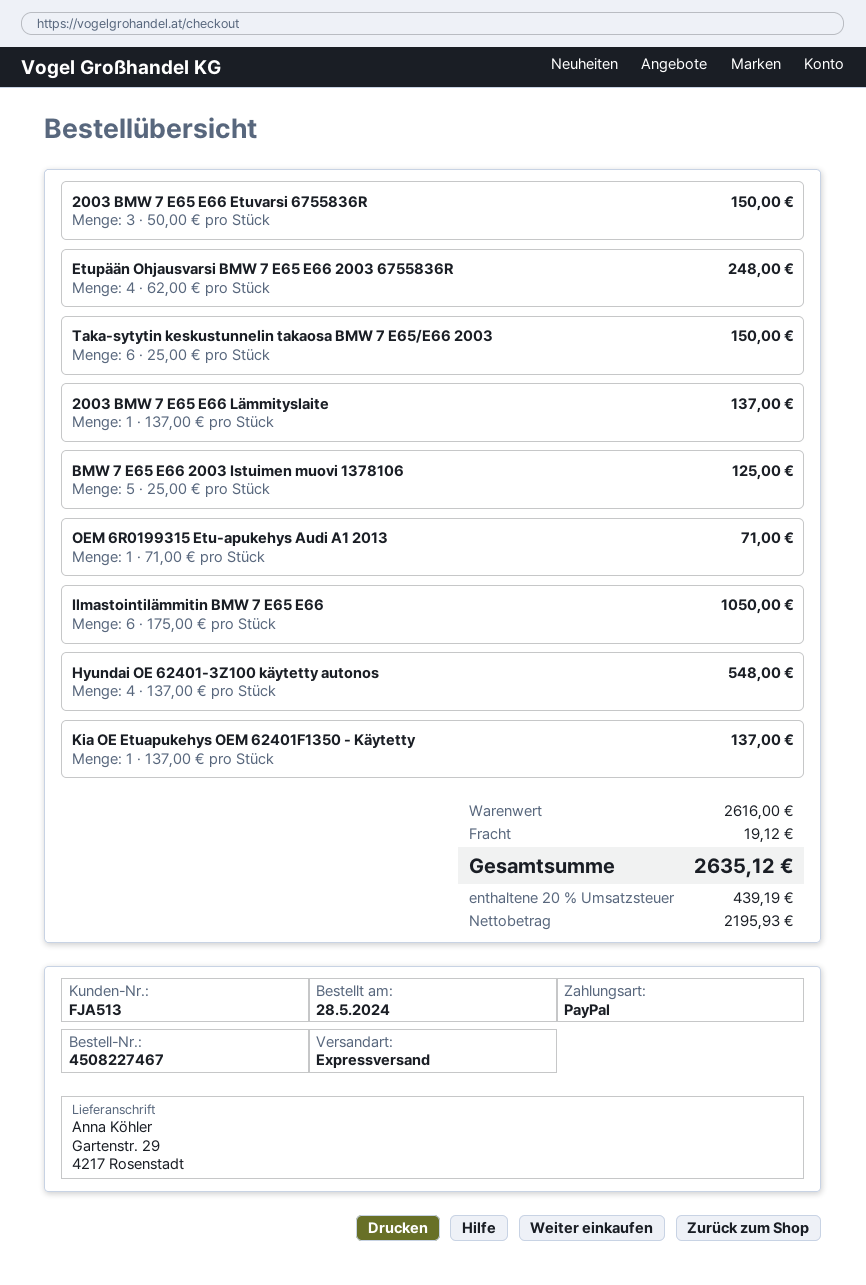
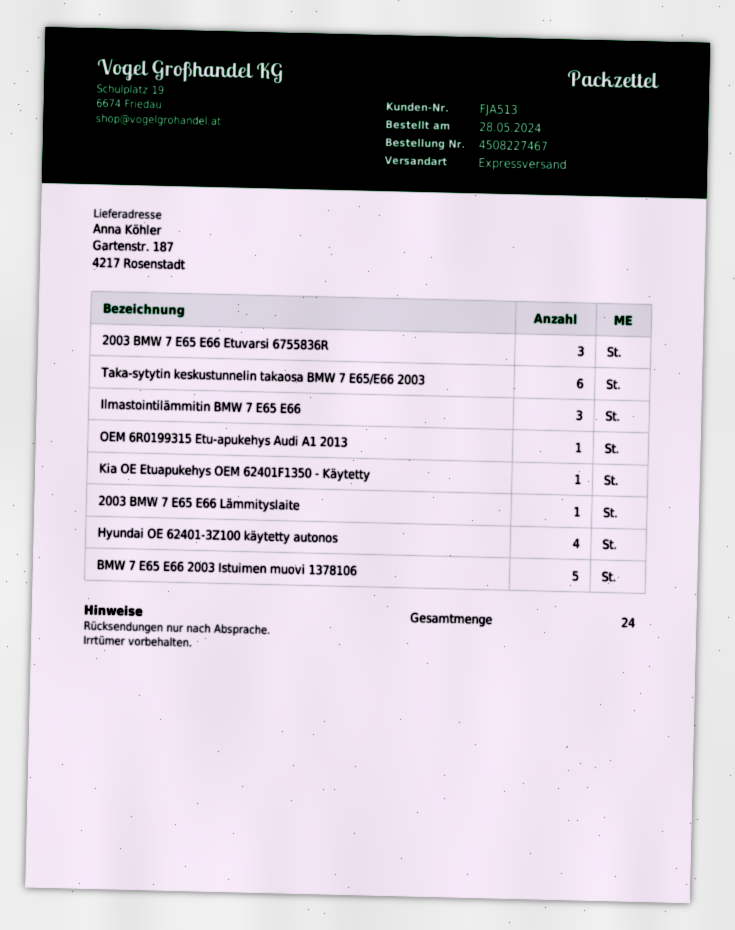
ship to: Gartenstr. 29, 4217 Rosenstadt -> Gartenstr. 187, 4217 Rosenstadt
Etupään Ohjausvarsi BMW 7 E65 E66 2003 6755836R: 4 -> none
Ilmastointilämmitin BMW 7 E65 E66: 6 -> 3

